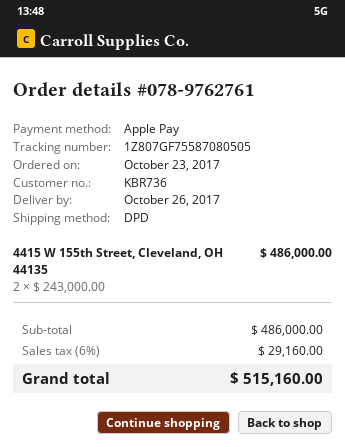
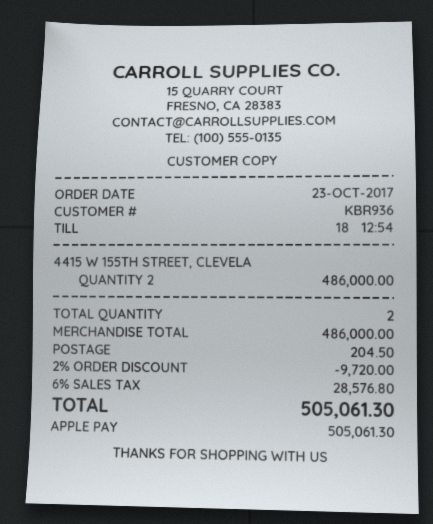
customer number: KBR736 -> KBR936
discount: none -> 2% = 9720.00
shipping: none -> 204.50
tax: 6% = 29160.00 -> 6% = 28576.80
total: 515160.00 -> 505061.30

